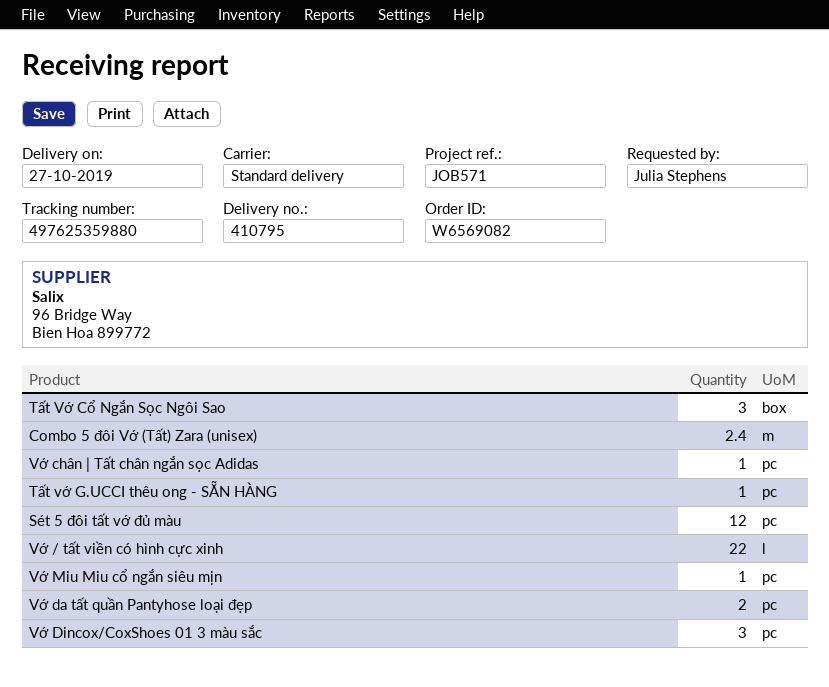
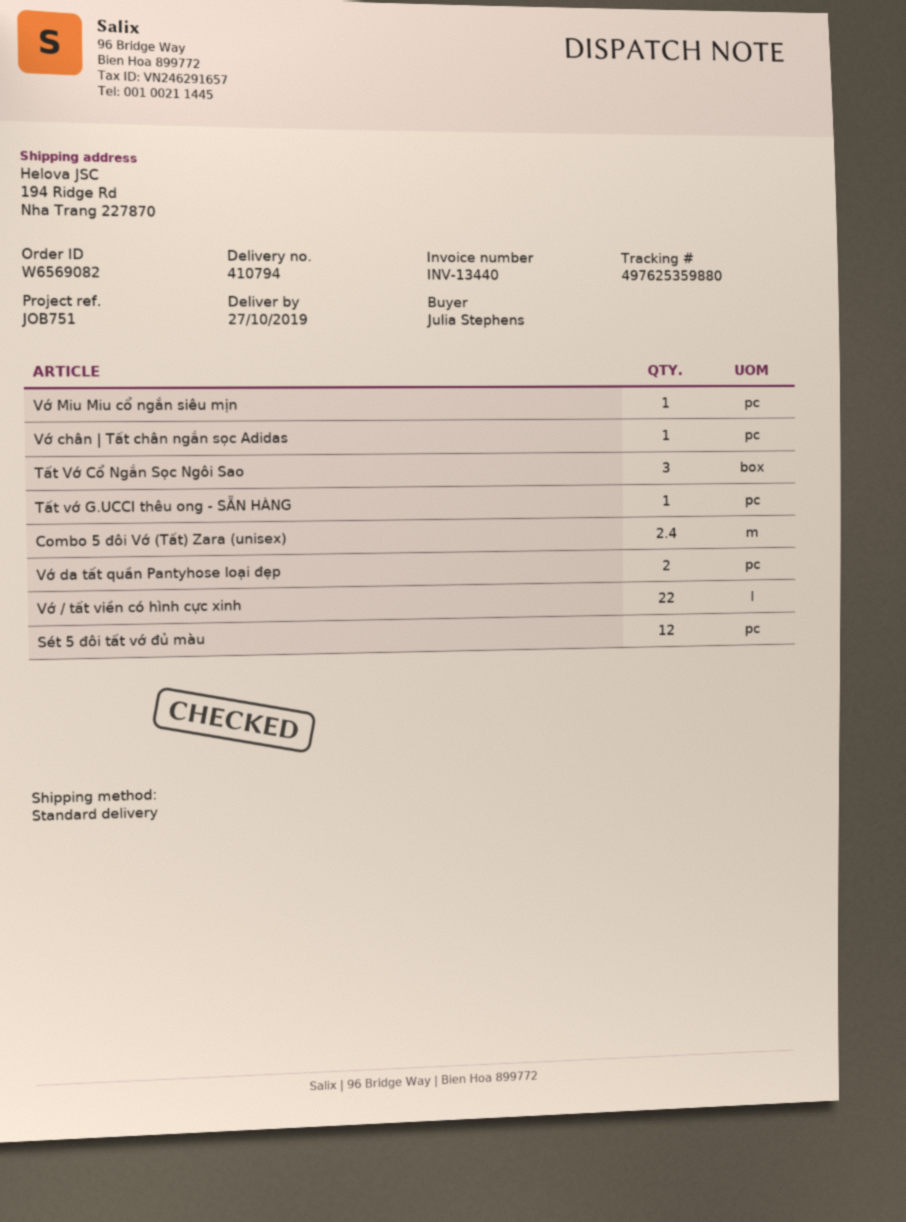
delivery note number: 410795 -> 410794
reference: JOB571 -> JOB751
Vớ Dincox/CoxShoes 01 3 màu sắc: 3 -> none

